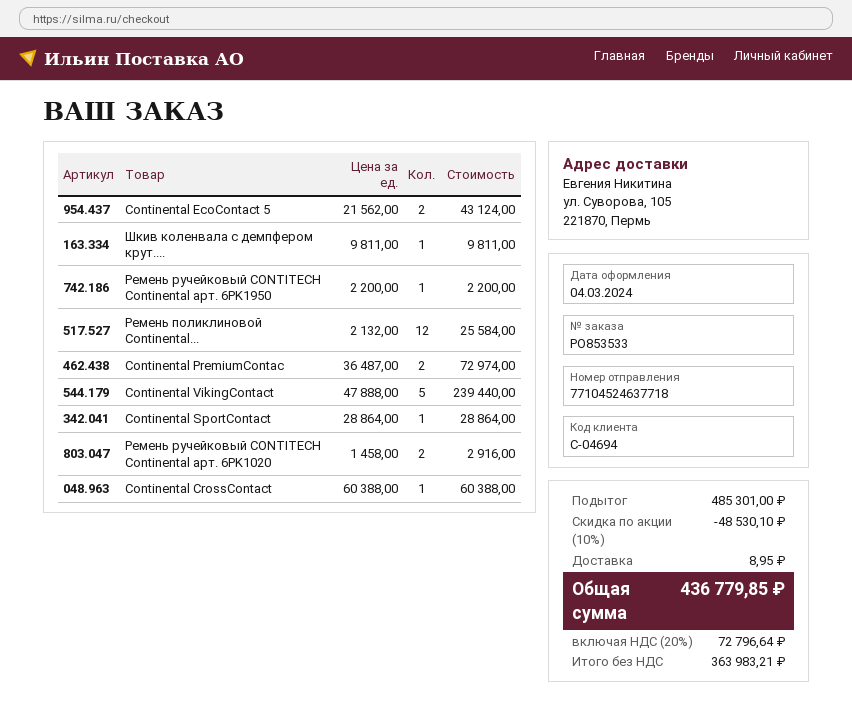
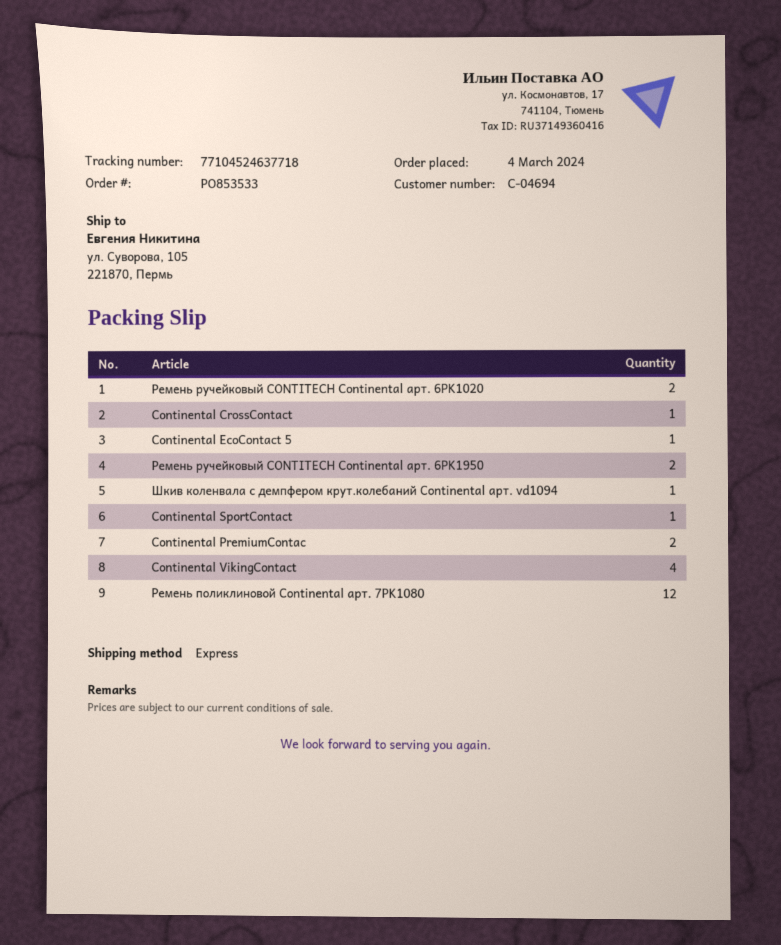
Continental EcoContact 5: 2 -> 1
Ремень ручейковый CONTITECH Continental арт. 6PK1950: 1 -> 2
Continental VikingContact: 5 -> 4

